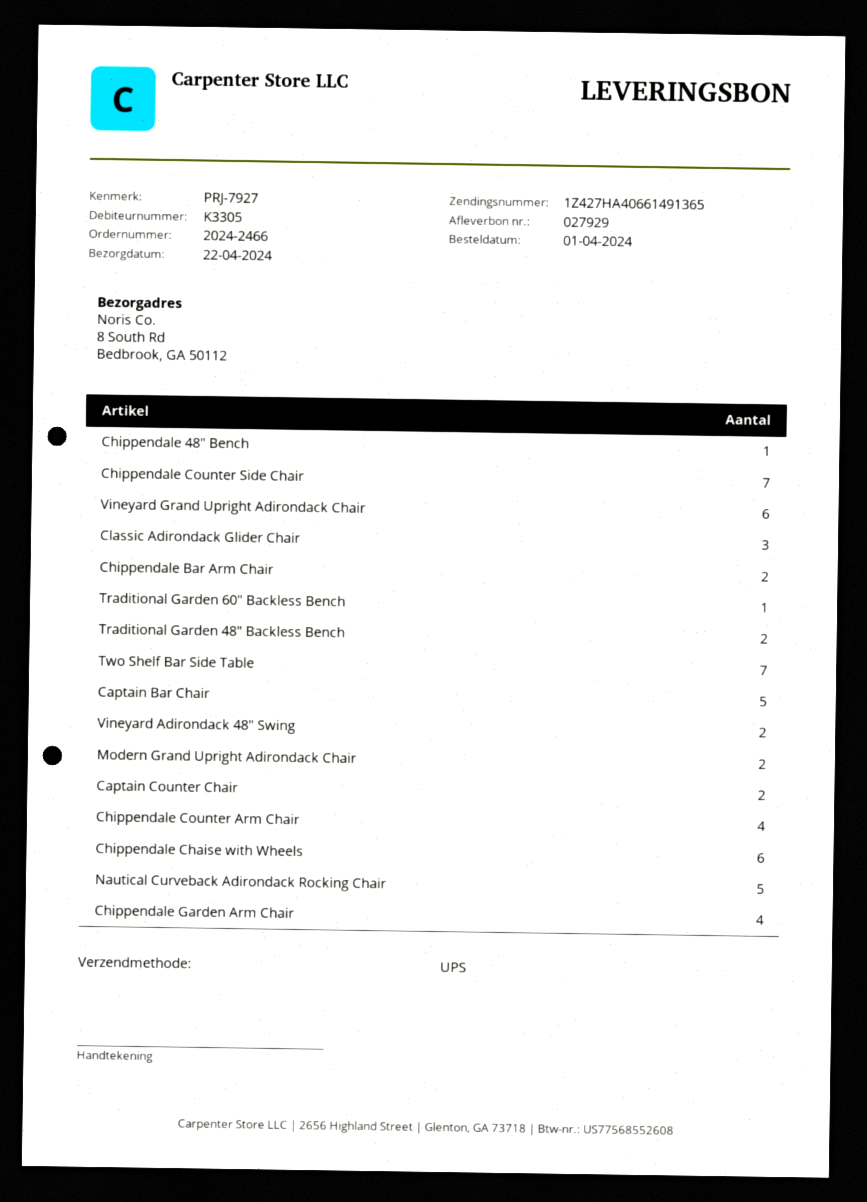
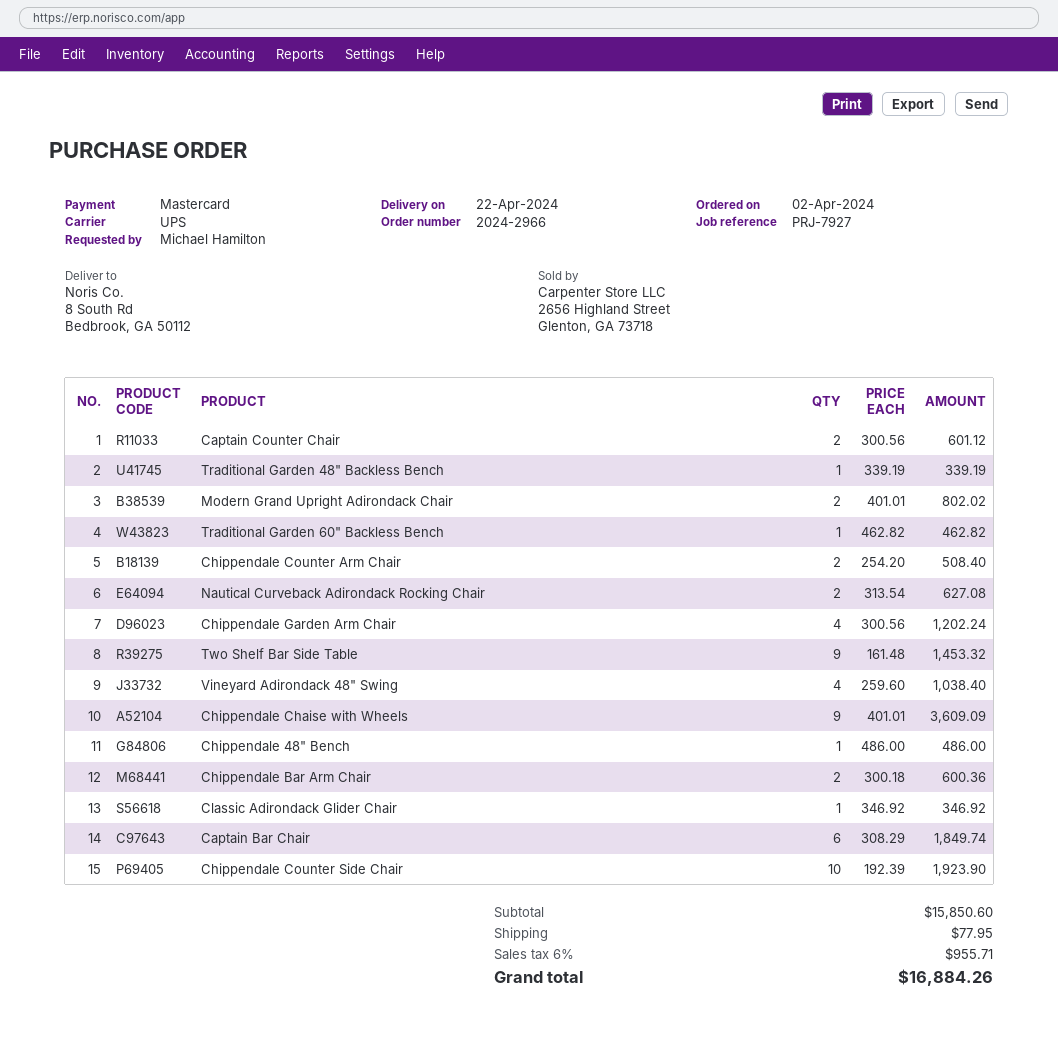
order number: 2024-2466 -> 2024-2966
order date: 2024-04-01 -> 2024-04-02
Chippendale Counter Side Chair: 7 -> 10
Vineyard Grand Upright Adirondack Chair: 6 -> none
Classic Adirondack Glider Chair: 3 -> 1
Traditional Garden 48" Backless Bench: 2 -> 1
Two Shelf Bar Side Table: 7 -> 9
Captain Bar Chair: 5 -> 6
Vineyard Adirondack 48" Swing: 2 -> 4
Chippendale Counter Arm Chair: 4 -> 2
Chippendale Chaise with Wheels: 6 -> 9
Nautical Curveback Adirondack Rocking Chair: 5 -> 2

